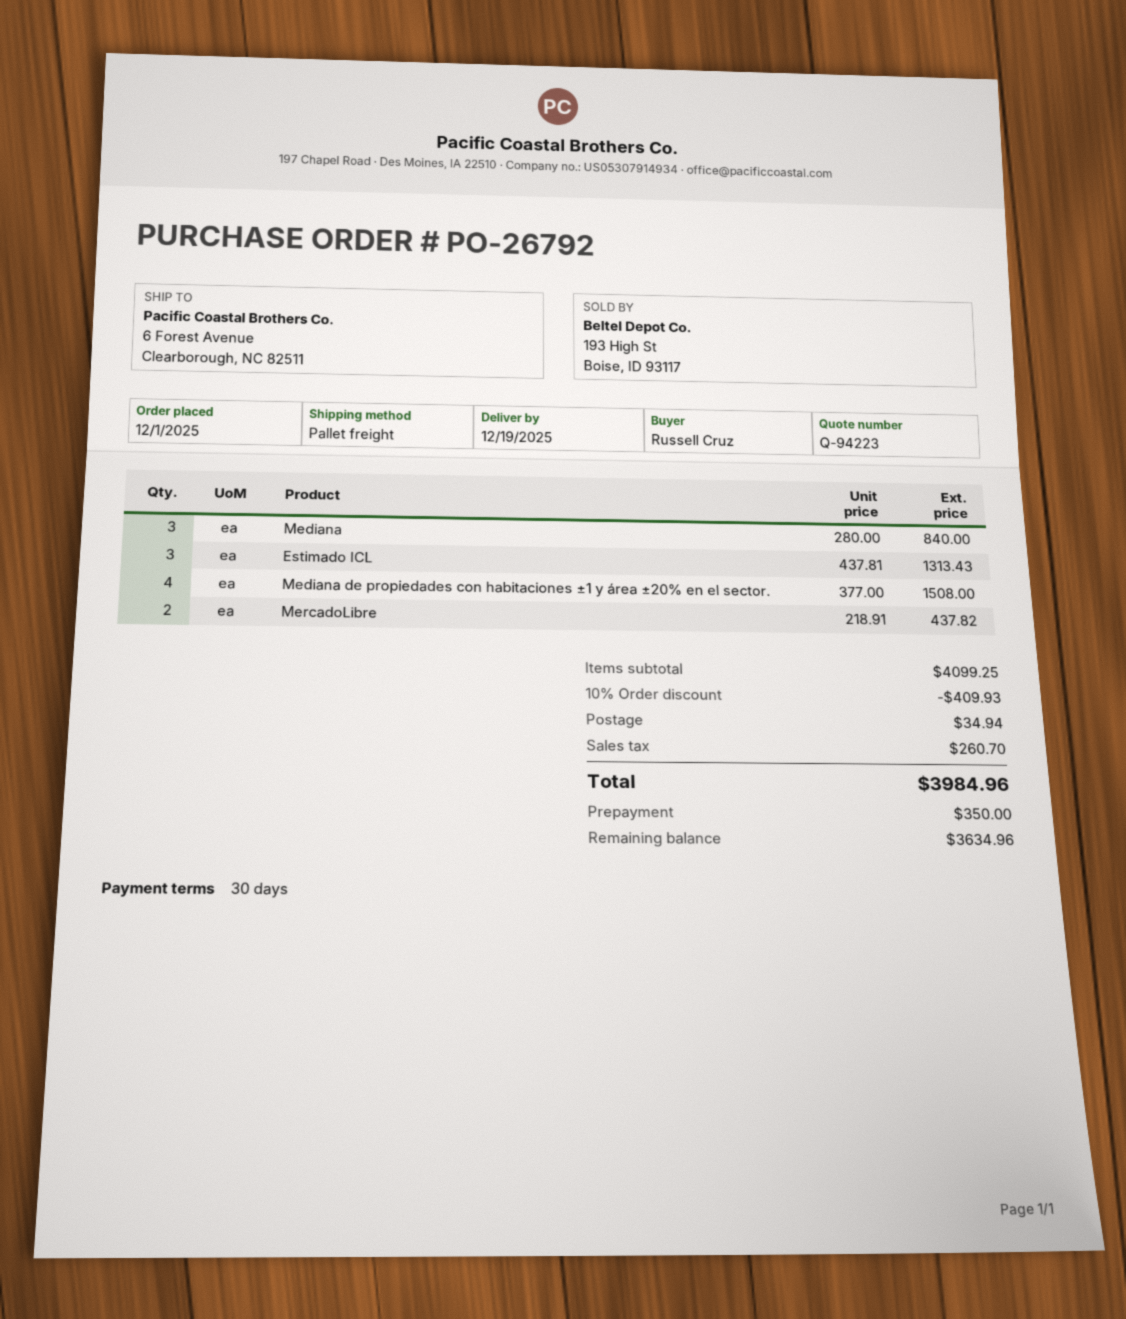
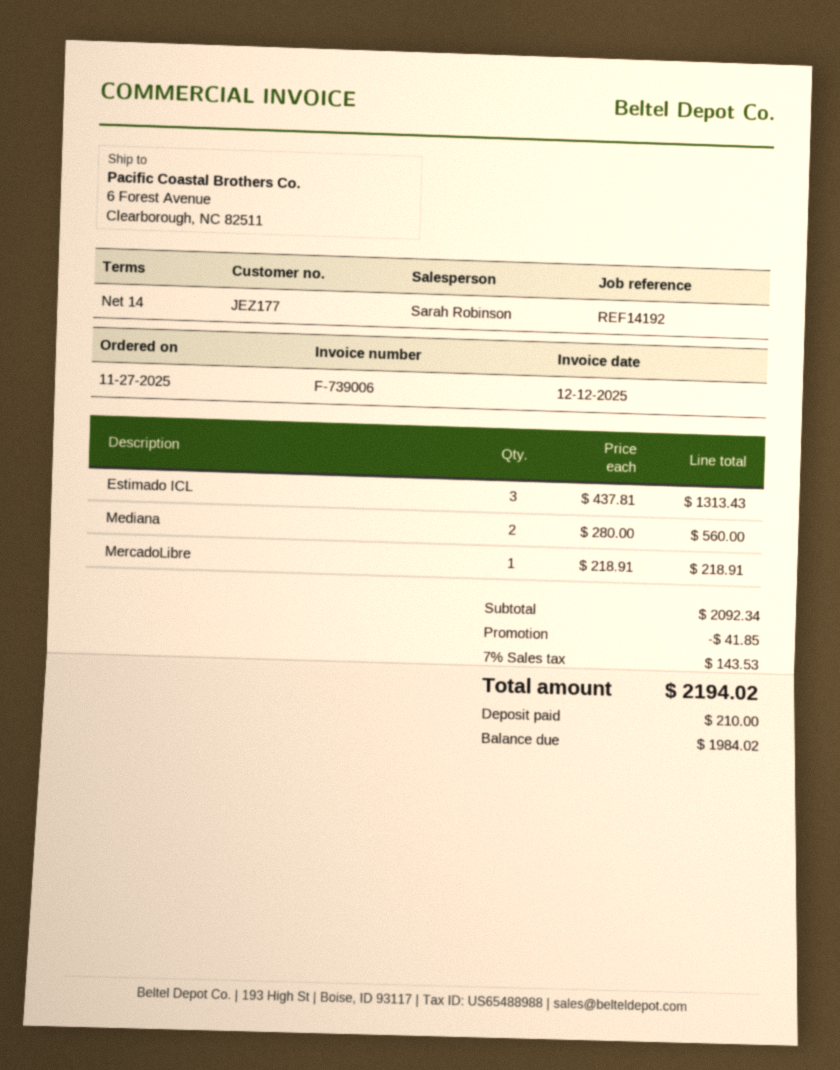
order date: 2025-12-01 -> 2025-11-27
payment terms: 30 days -> 14 days
Mediana: 3 x 280.00 = 840.00 -> 2 x 280.00 = 560.00
Mediana de propiedades con habitaciones ±1 y área ±20% en el sector.: 4 x 377.00 = 1508.00 -> none
MercadoLibre: 2 x 218.91 = 437.82 -> 1 x 218.91 = 218.91
subtotal: 4099.25 -> 2092.34
discount: 409.93 -> 41.85
shipping: 34.94 -> none
tax: 260.70 -> 143.53
total: 3984.96 -> 2194.02
deposit: 350.00 -> 210.00
balance: 3634.96 -> 1984.02

